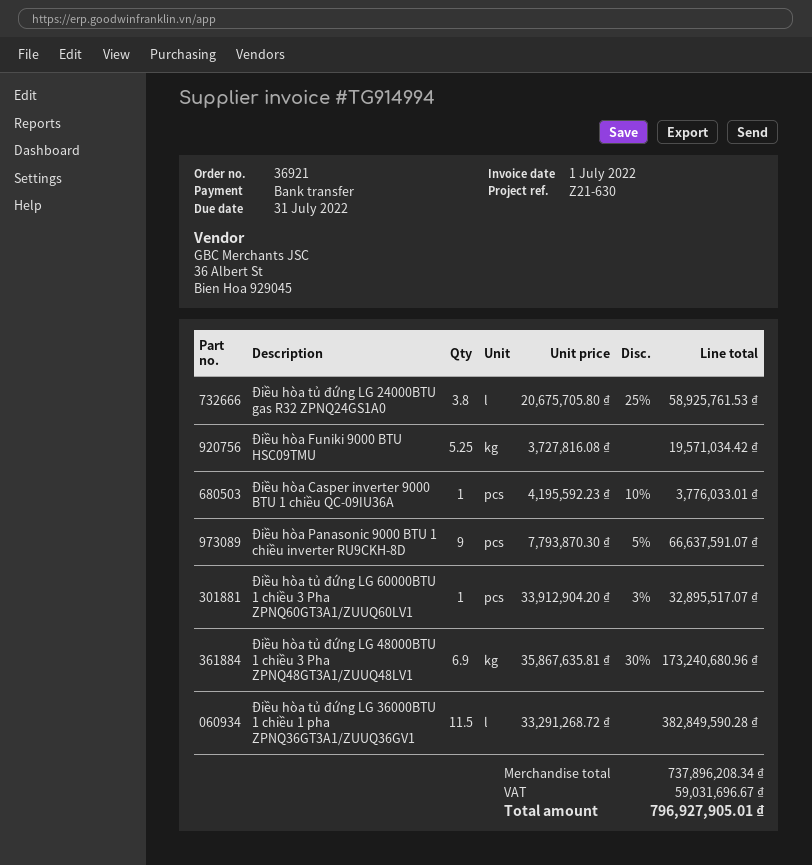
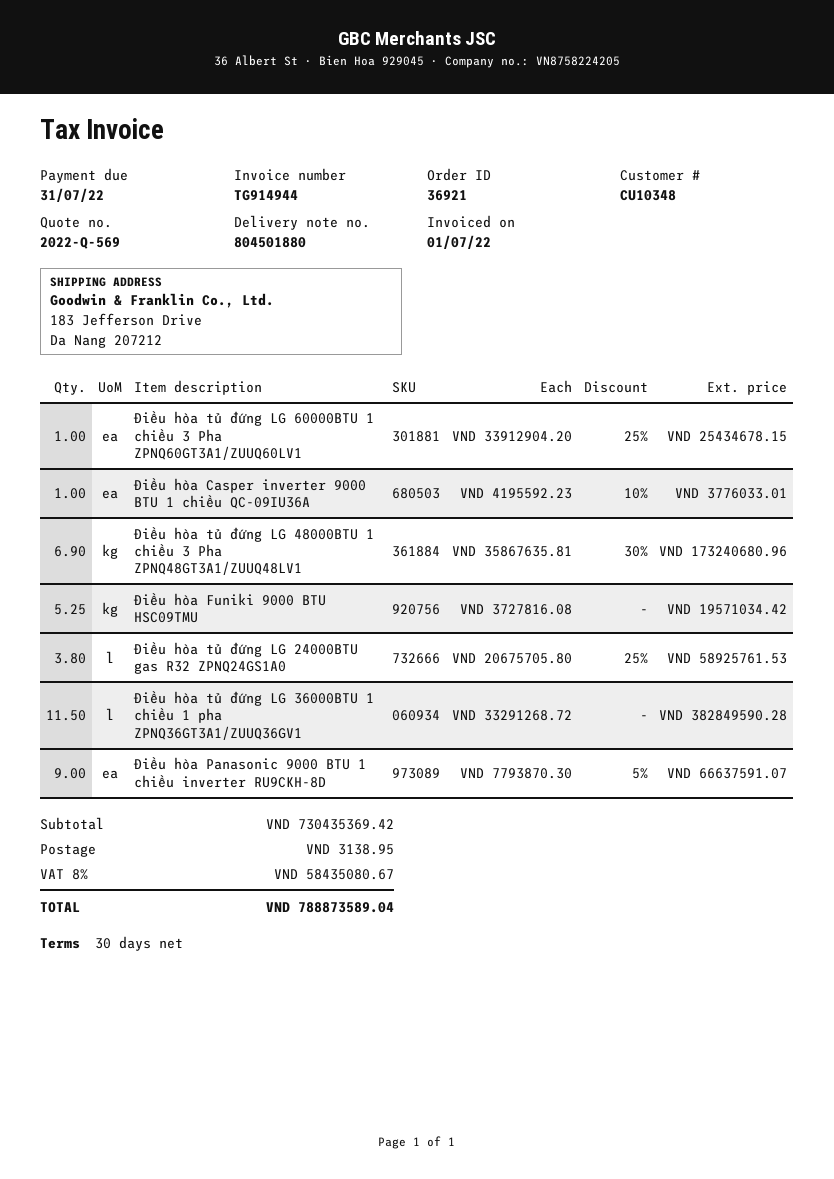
invoice number: TG914994 -> TG914944
Điều hòa tủ đứng LG 60000BTU 1 chiều 3 Pha ZPNQ60GT3A1/ZUUQ60LV1: 1 x 33912904.20 - 3% = 32895517.07 -> 1 x 33912904.20 - 25% = 25434678.15
subtotal: 737896208.34 -> 730435369.42
shipping: none -> 3138.95
tax: 59031696.67 -> 58435080.67
total: 796927905.01 -> 788873589.04

